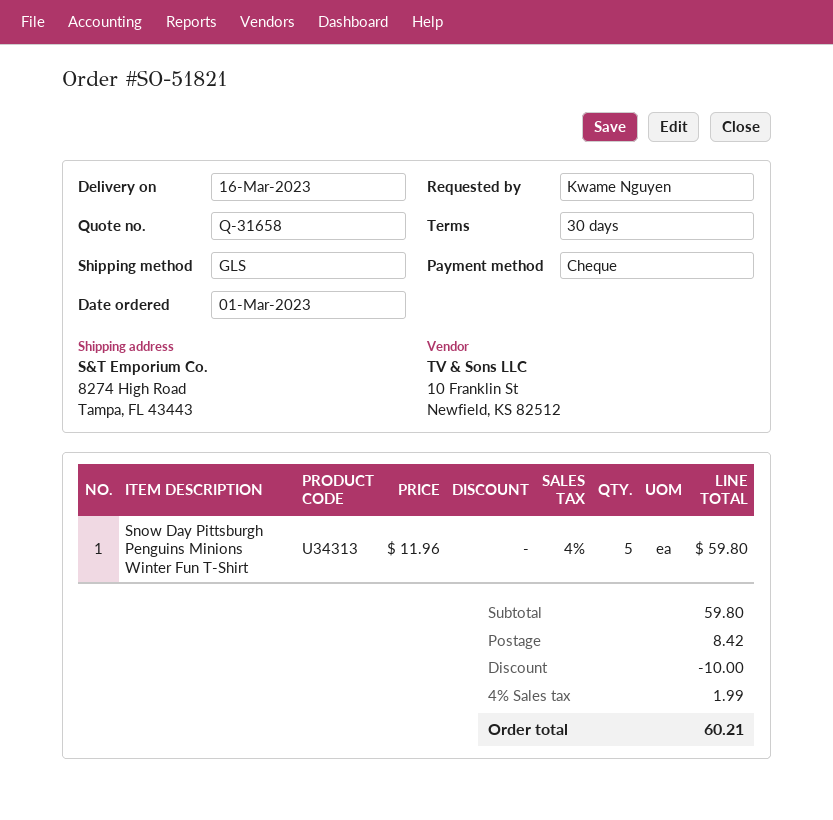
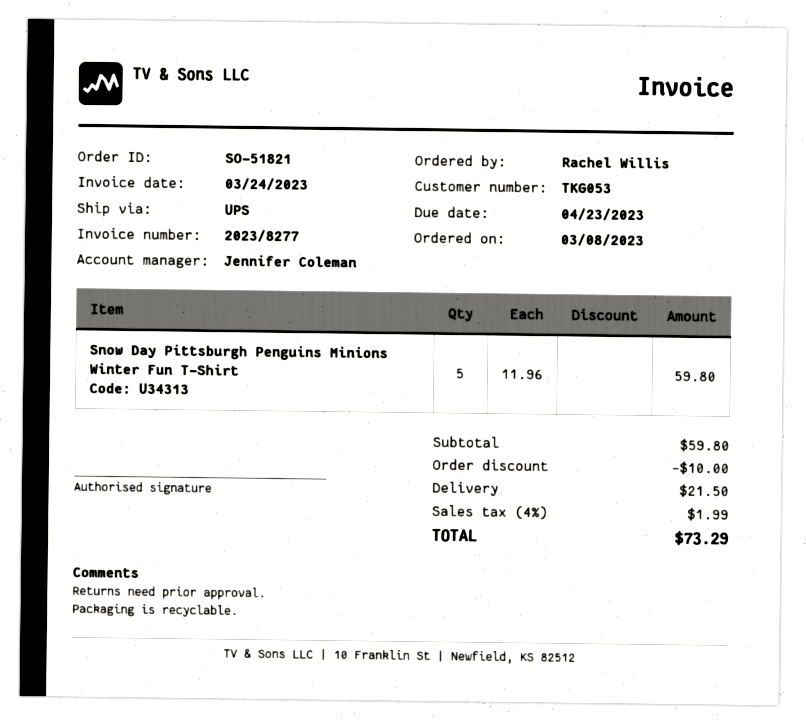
order date: 2023-03-01 -> 2023-03-08
ordered by: Kwame Nguyen -> Rachel Willis
shipping method: GLS -> UPS
shipping: 8.42 -> 21.50
total: 60.21 -> 73.29

